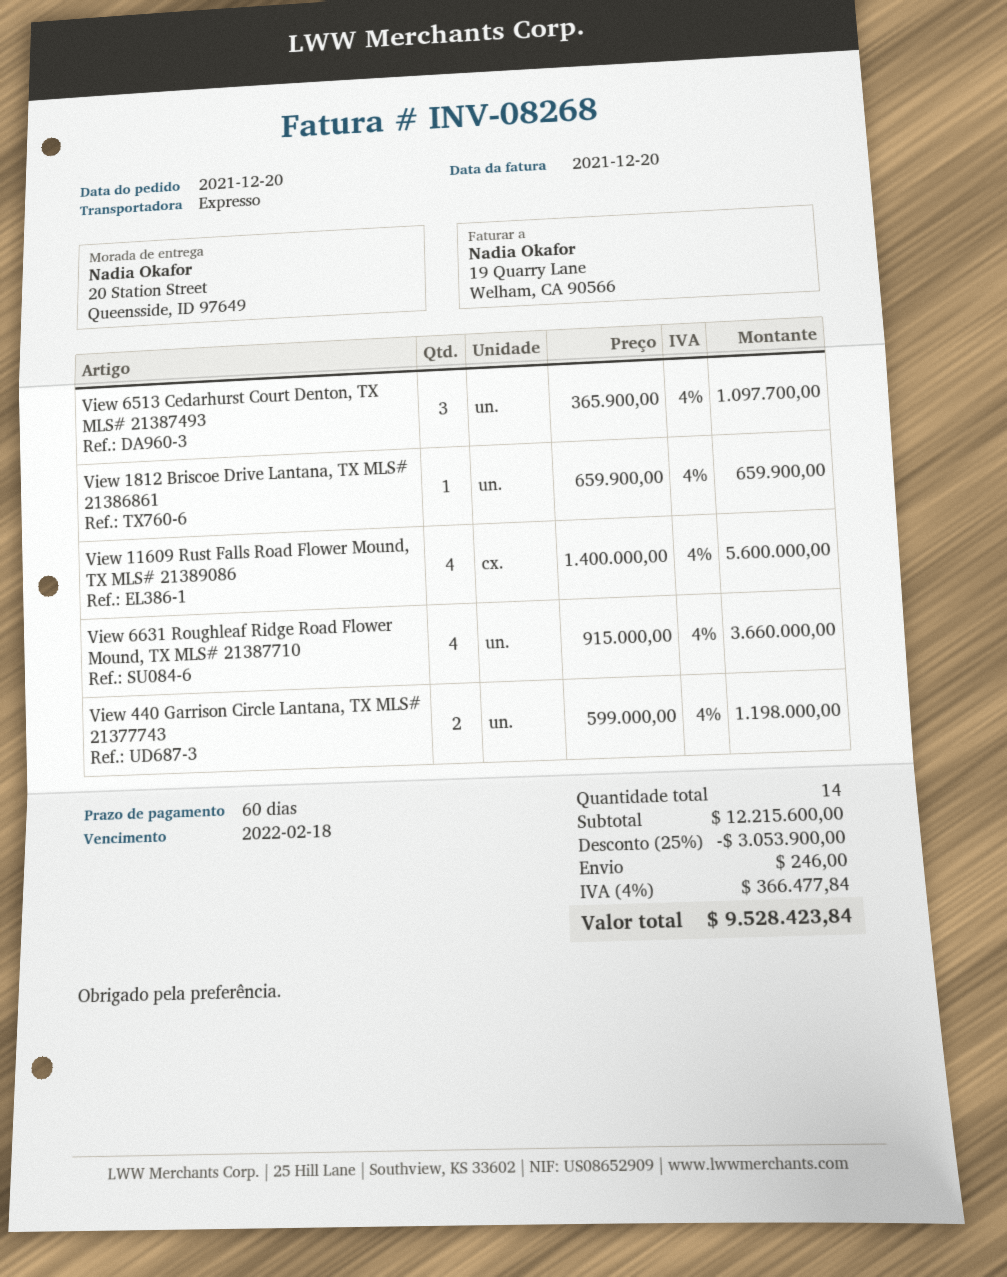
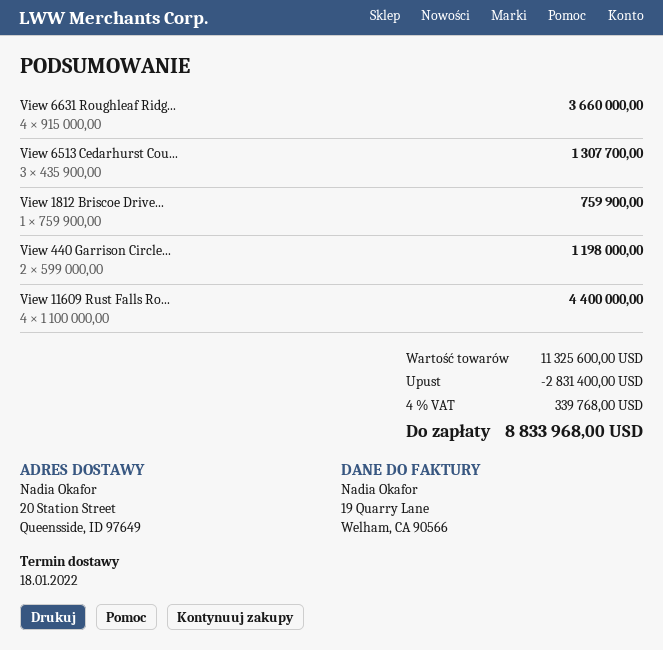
View 6513 Cedarhurst Court Denton, TX MLS# 21387493: 3 x 365900.00 = 1097700.00 -> 3 x 435900.00 = 1307700.00
View 1812 Briscoe Drive Lantana, TX MLS# 21386861: 1 x 659900.00 = 659900.00 -> 1 x 759900.00 = 759900.00
View 11609 Rust Falls Road Flower Mound, TX MLS# 21389086: 4 x 1400000.00 = 5600000.00 -> 4 x 1100000.00 = 4400000.00
subtotal: 12215600.00 -> 11325600.00
discount: 3053900.00 -> 2831400.00
shipping: 246.00 -> none
tax: 4% = 366477.84 -> 4% = 339768.00
total: 9528423.84 -> 8833968.00

